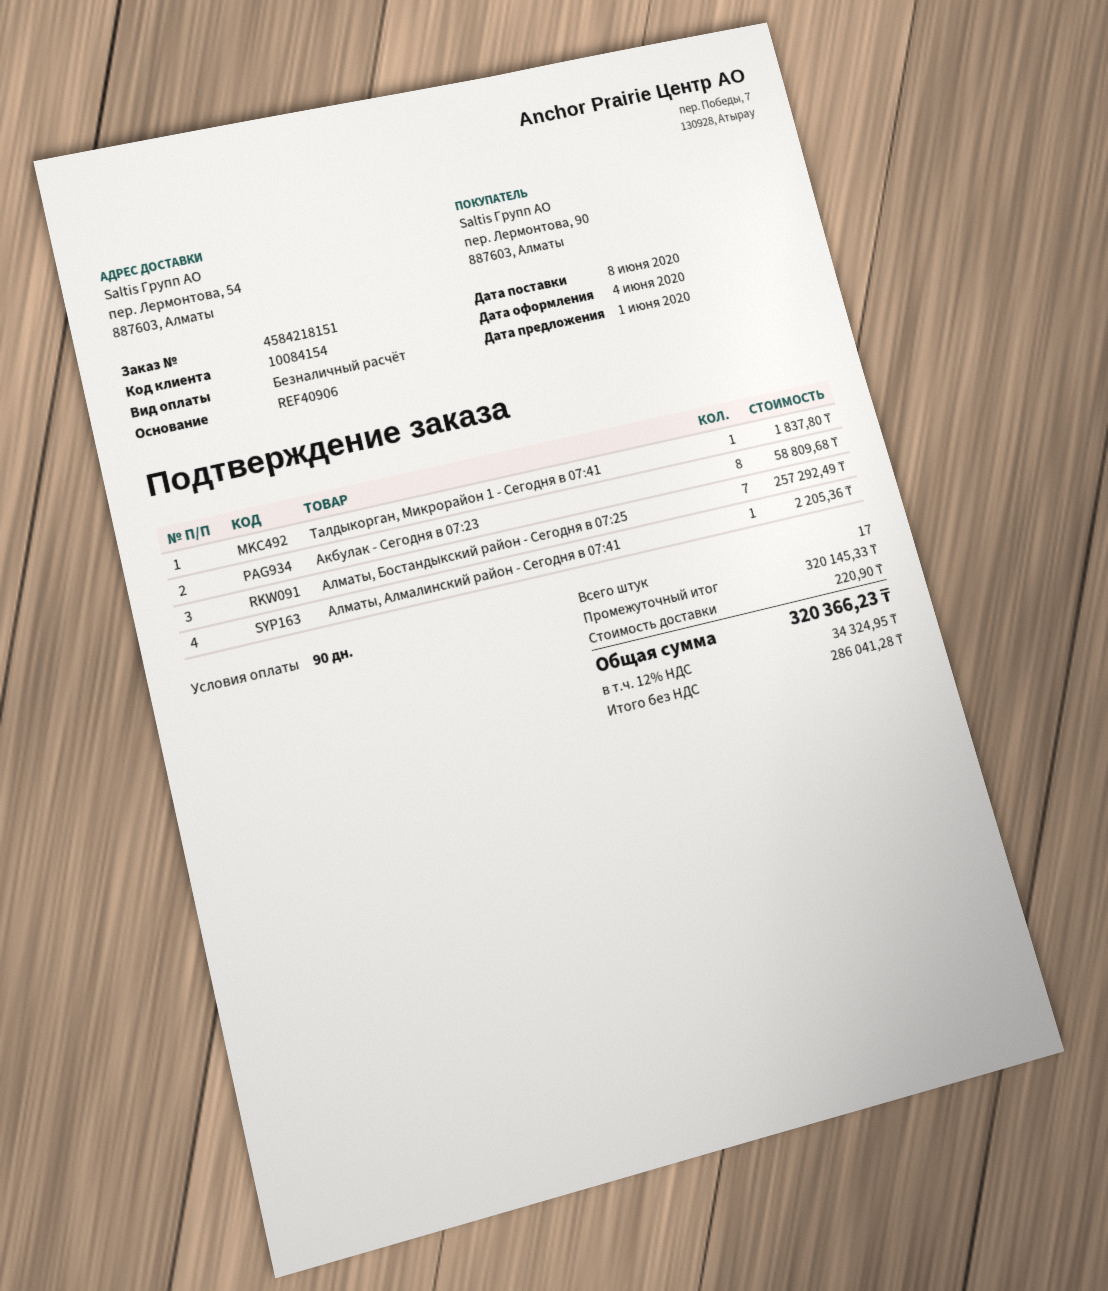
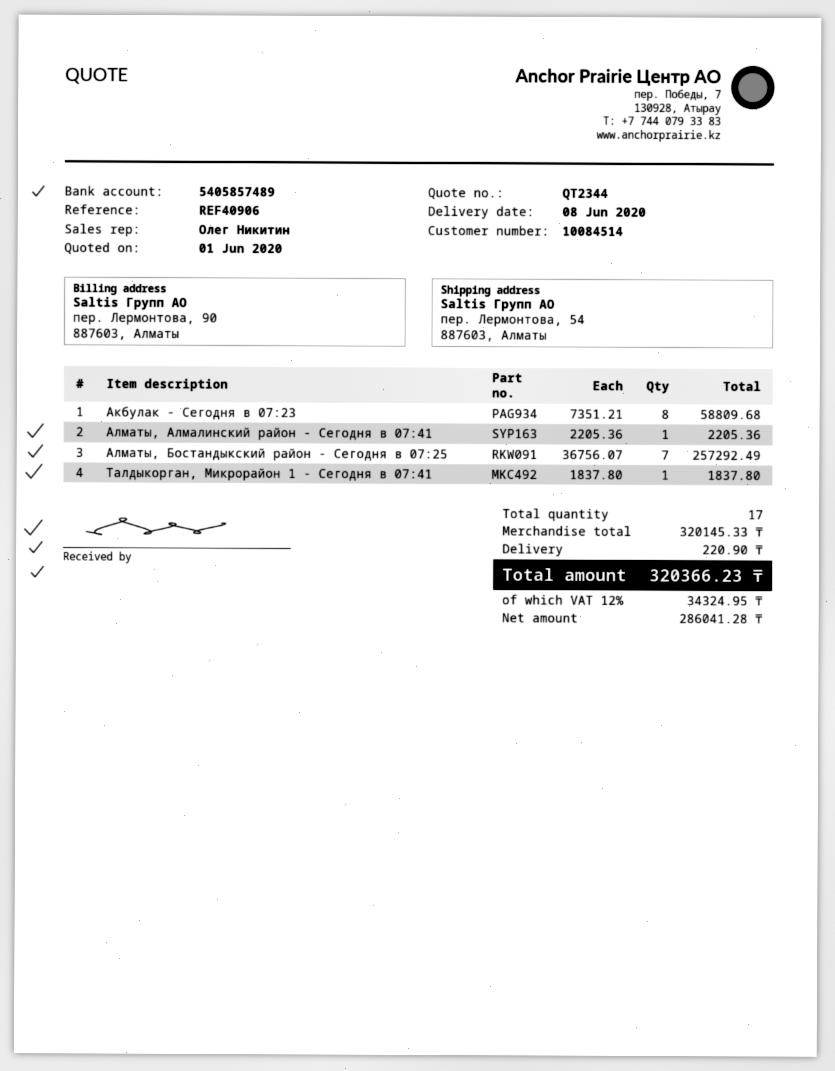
customer number: 10084154 -> 10084514

